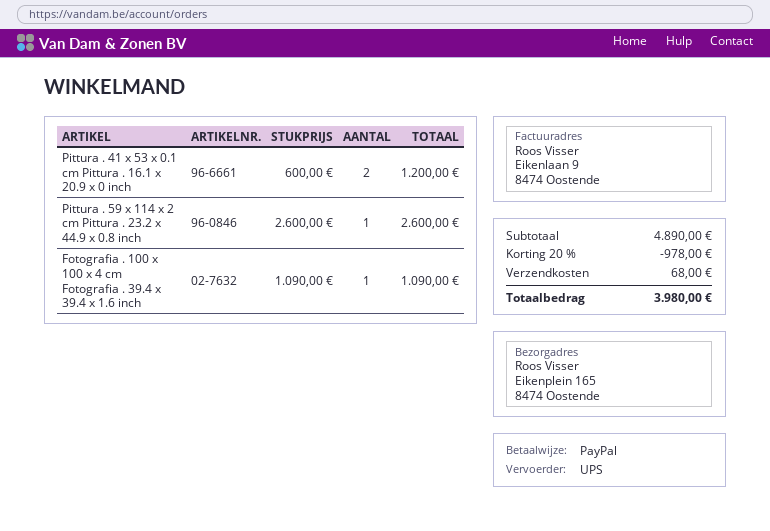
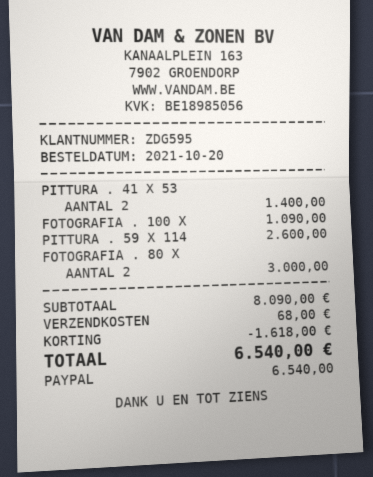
Pittura . 41 x 53 x 0.1 cm Pittura . 16.1 x 20.9 x 0 inch: 2 for 1200.00 -> 2 for 1400.00
FOTOGRAFIA . 80 X: none -> 2 for 3000.00
subtotal: 4890.00 -> 8090.00
discount: 978.00 -> 1618.00
total: 3980.00 -> 6540.00

